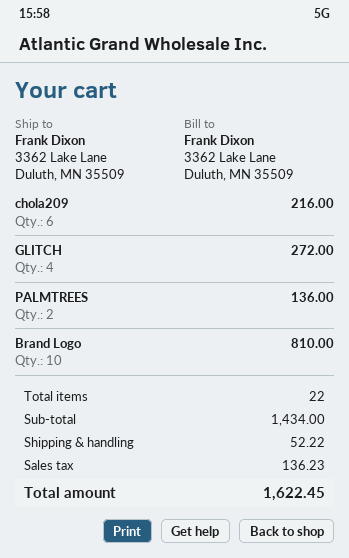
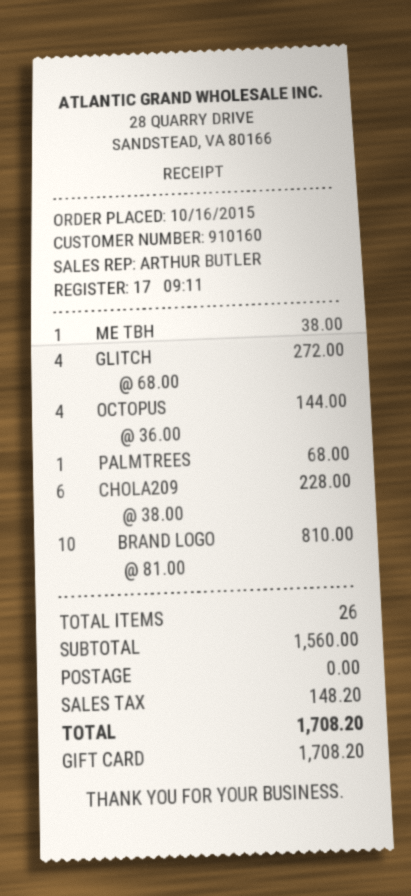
chola209: 6 for 216.00 -> 6 for 228.00
PALMTREES: 2 for 136.00 -> 1 for 68.00
ME TBH: none -> 1 for 38.00
OCTOPUS: none -> 4 for 144.00
total quantity: 22 -> 26
subtotal: 1434.00 -> 1560.00
shipping: 52.22 -> 0.00
tax: 136.23 -> 148.20
total: 1622.45 -> 1708.20

